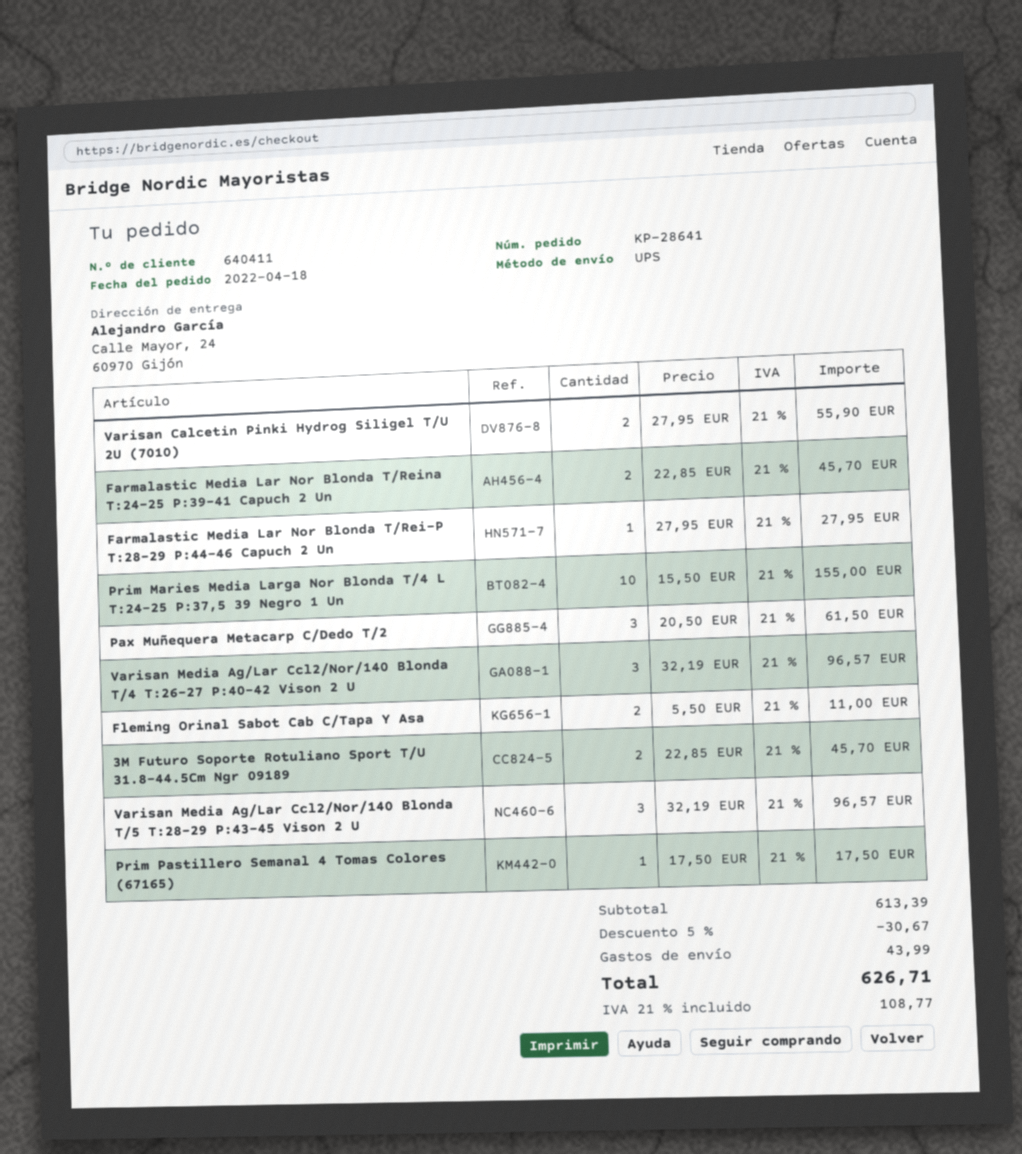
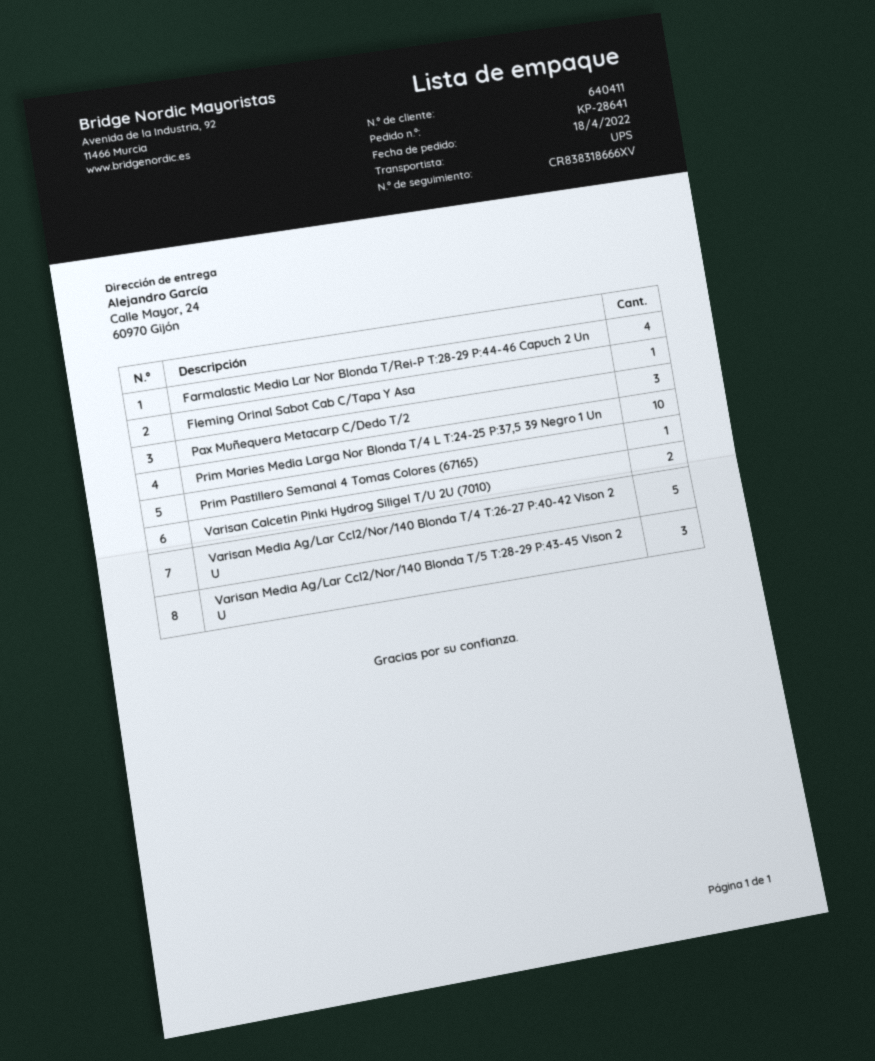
Farmalastic Media Lar Nor Blonda T/Reina T:24-25 P:39-41 Capuch 2 Un: 2 -> none
Farmalastic Media Lar Nor Blonda T/Rei-P T:28-29 P:44-46 Capuch 2 Un: 1 -> 4
Varisan Media Ag/Lar Ccl2/Nor/140 Blonda T/4 T:26-27 P:40-42 Vison 2 U: 3 -> 5
Fleming Orinal Sabot Cab C/Tapa Y Asa: 2 -> 1
3M Futuro Soporte Rotuliano Sport T/U 31.8-44.5Cm Ngr 09189: 2 -> none

